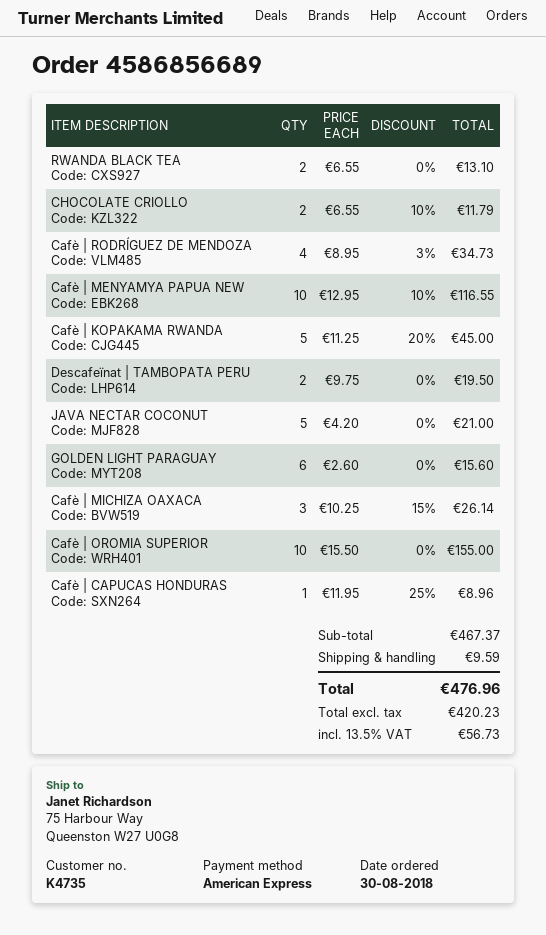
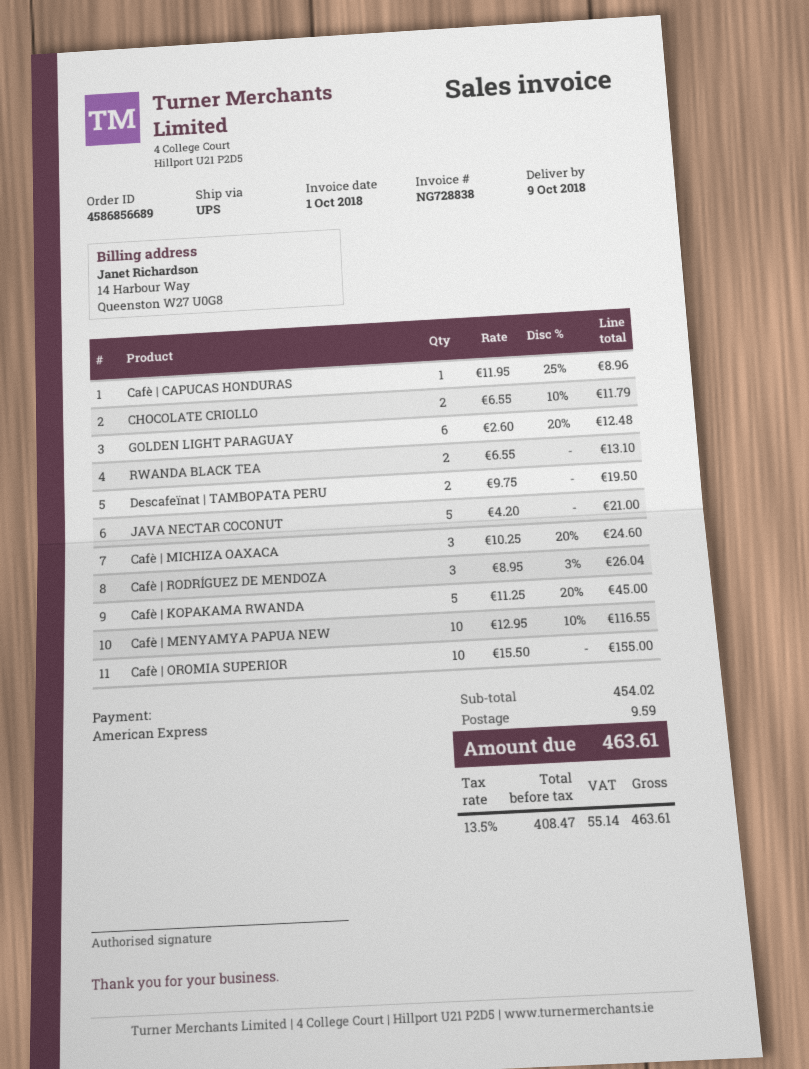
Cafè | RODRÍGUEZ DE MENDOZA: 4 x 8.95 - 3% = 34.73 -> 3 x 8.95 - 3% = 26.04
GOLDEN LIGHT PARAGUAY: 6 x 2.60 = 15.60 -> 6 x 2.60 - 20% = 12.48
Cafè | MICHIZA OAXACA: 3 x 10.25 - 15% = 26.14 -> 3 x 10.25 - 20% = 24.60
subtotal: 467.37 -> 454.02
net: 420.23 -> 408.47
tax: 13.5% = 56.73 -> 13.5% = 55.14
total: 476.96 -> 463.61

